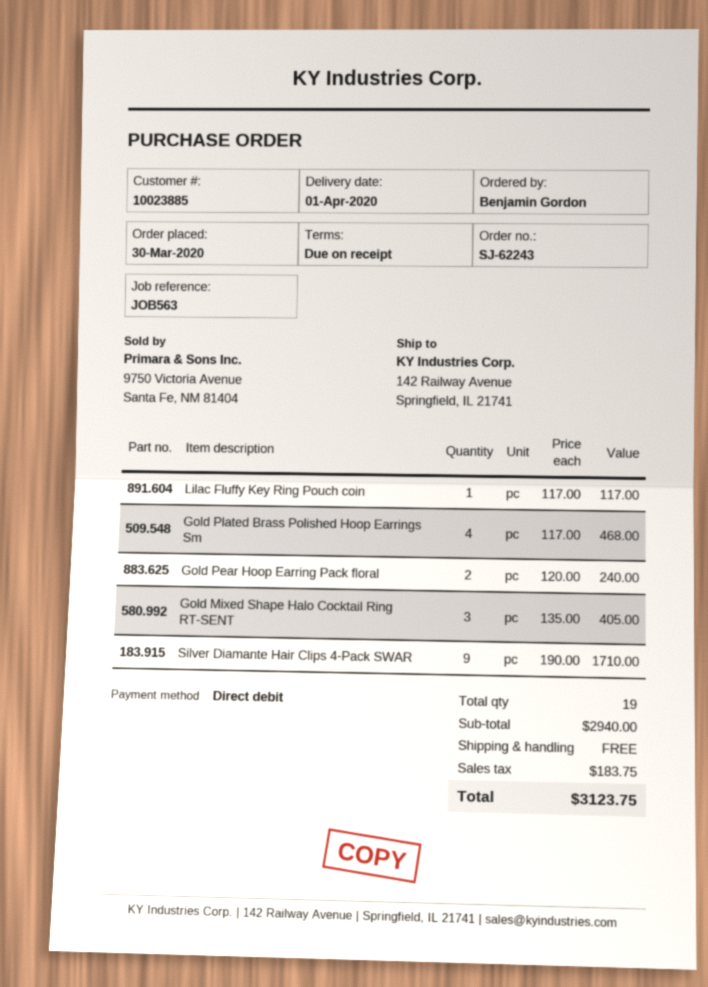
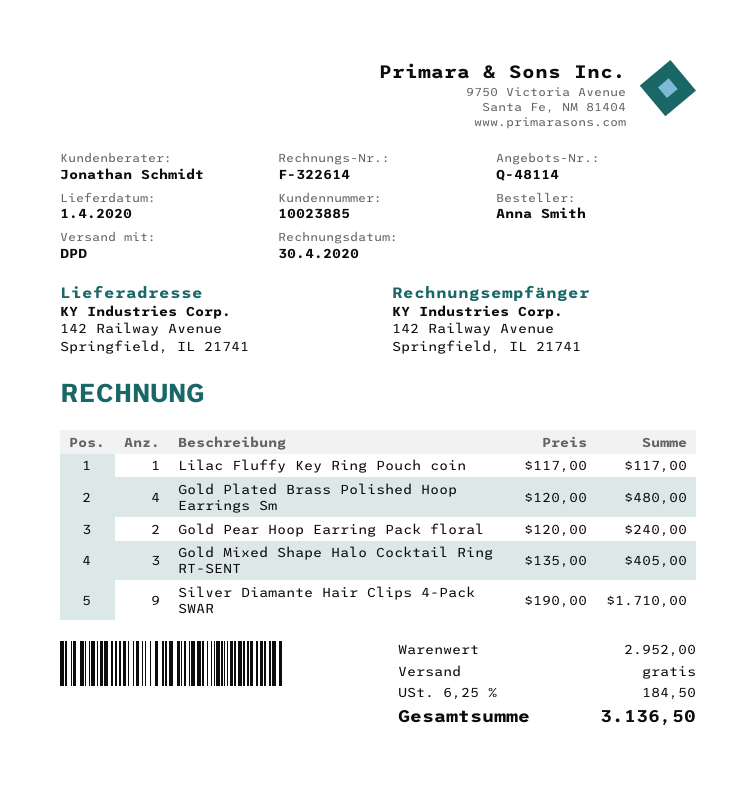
ordered by: Benjamin Gordon -> Anna Smith
Gold Plated Brass Polished Hoop Earrings Sm: 4 x 117.00 = 468.00 -> 4 x 120.00 = 480.00
subtotal: 2940.00 -> 2952.00
tax: 183.75 -> 184.50
total: 3123.75 -> 3136.50

